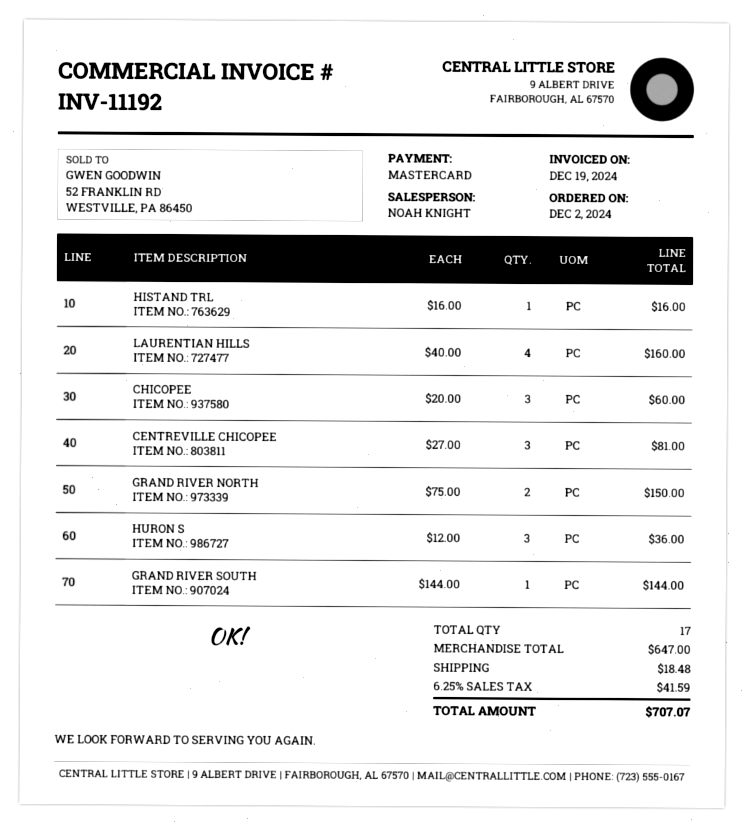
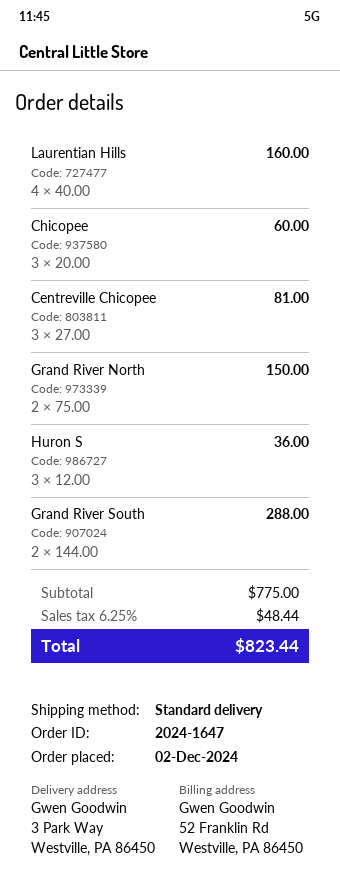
HISTAND TRL: 1 x 16.00 = 16.00 -> none
GRAND RIVER SOUTH: 1 x 144.00 = 144.00 -> 2 x 144.00 = 288.00
subtotal: 647.00 -> 775.00
shipping: 18.48 -> none
tax: 6.25% = 41.59 -> 6.25% = 48.44
total: 707.07 -> 823.44

